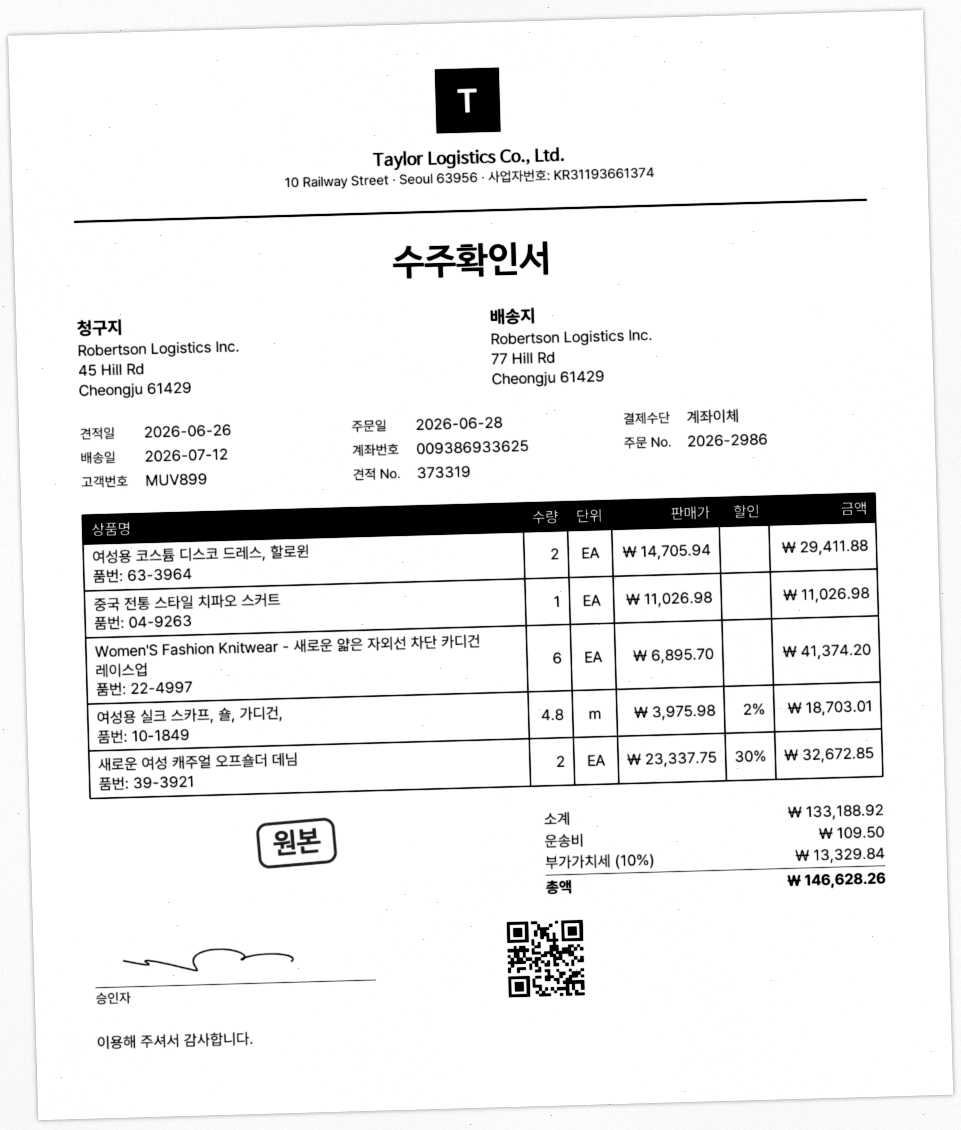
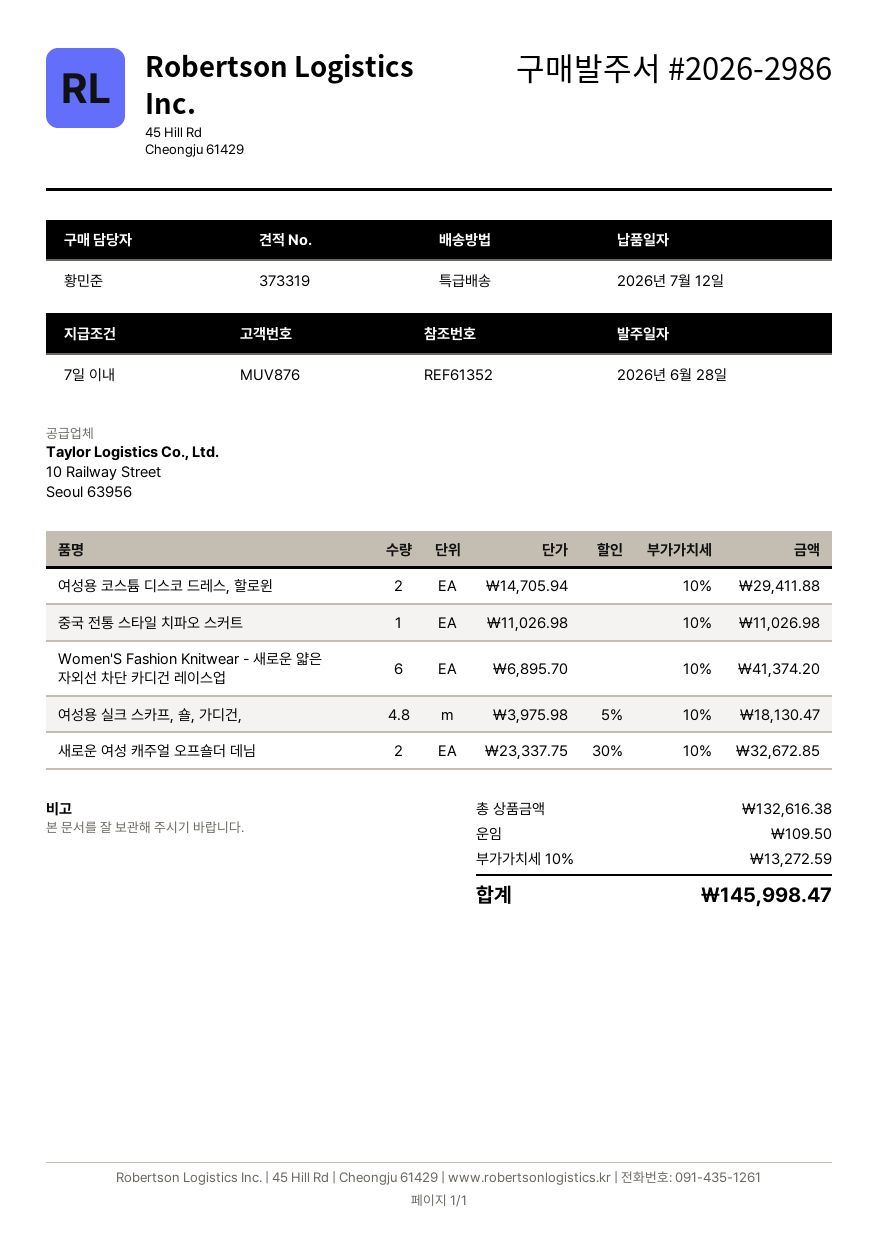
customer number: MUV899 -> MUV876
여성용 실크 스카프, 숄, 가디건,: 4.8 x 3975.98 - 2% = 18703.01 -> 4.8 x 3975.98 - 5% = 18130.47
subtotal: 133188.92 -> 132616.38
tax: 10% = 13329.84 -> 10% = 13272.59
total: 146628.26 -> 145998.47

